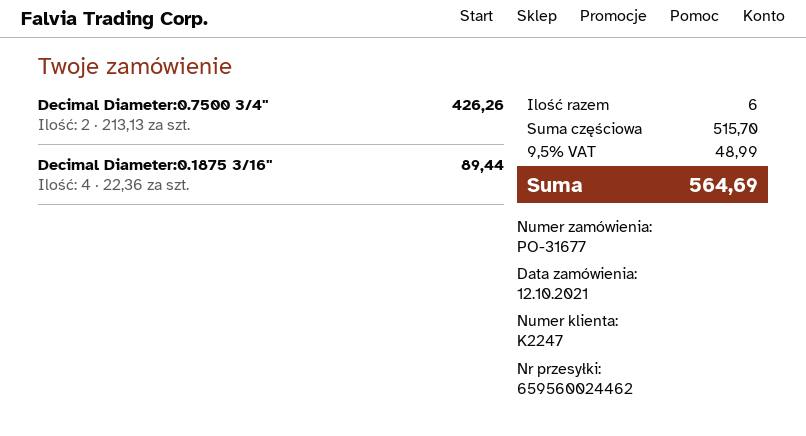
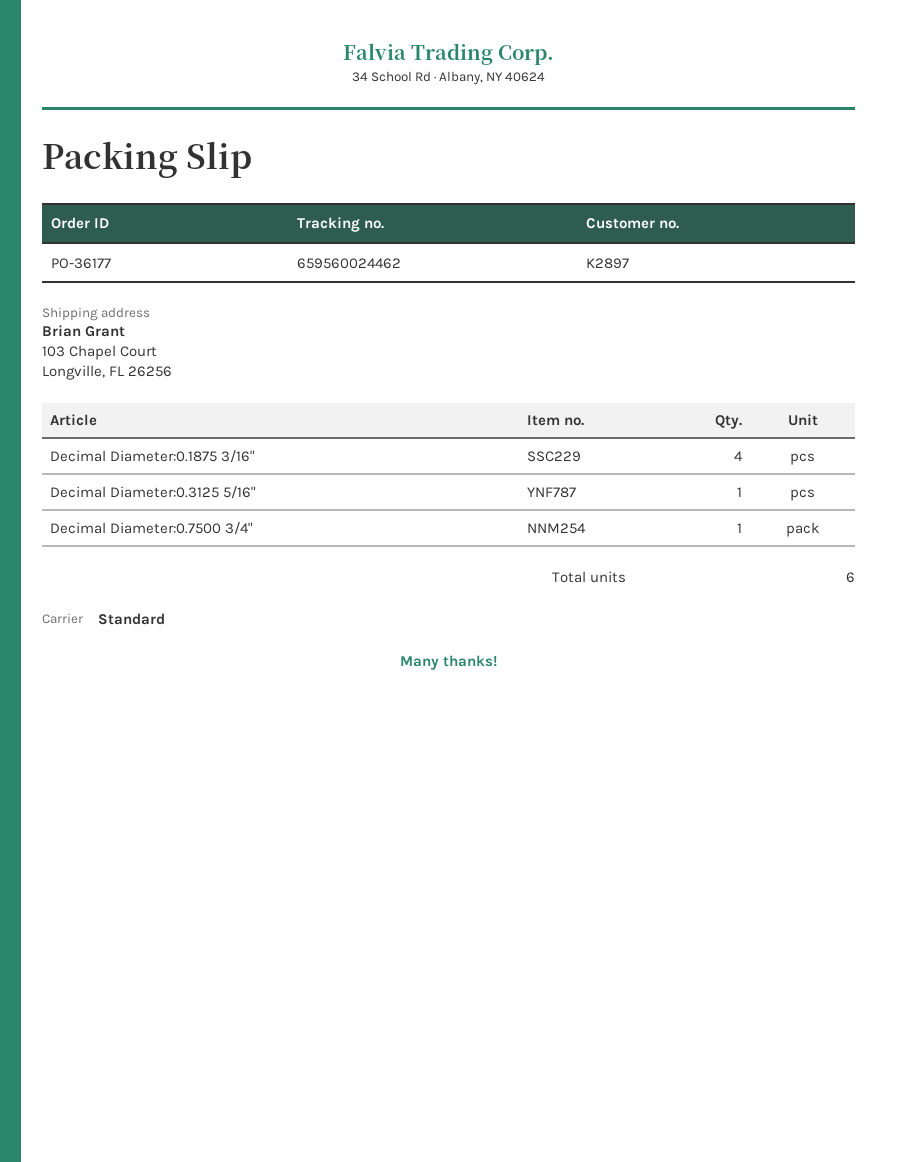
order number: PO-31677 -> PO-36177
customer number: K2247 -> K2897
Decimal Diameter:0.7500 3/4": 2 -> 1
Decimal Diameter:0.3125 5/16": none -> 1

